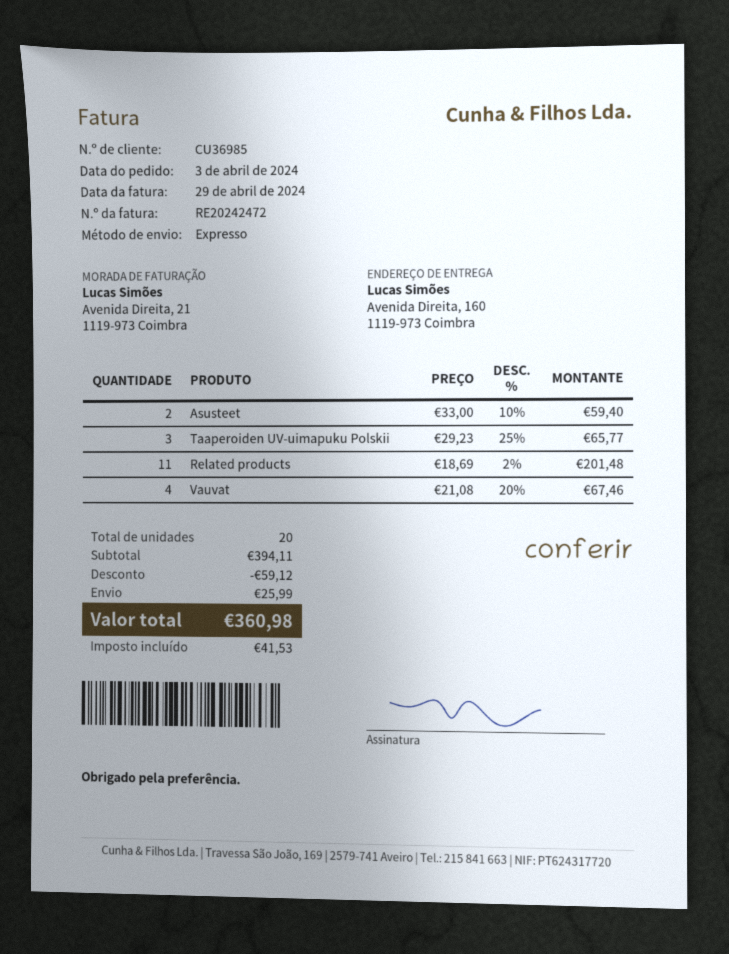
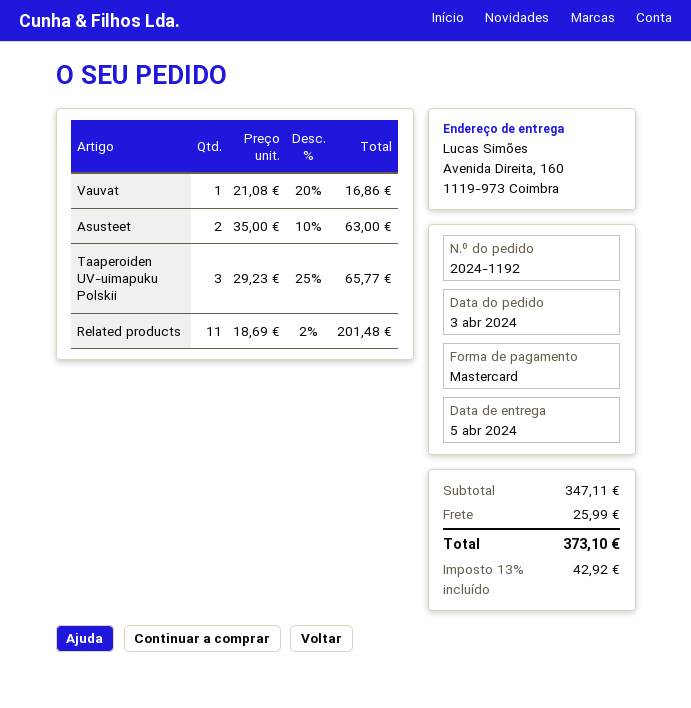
Asusteet: 2 x 33.00 - 10% = 59.40 -> 2 x 35.00 - 10% = 63.00
Vauvat: 4 x 21.08 - 20% = 67.46 -> 1 x 21.08 - 20% = 16.86
subtotal: 394.11 -> 347.11
discount: 59.12 -> none
tax: 41.53 -> 42.92
total: 360.98 -> 373.10

